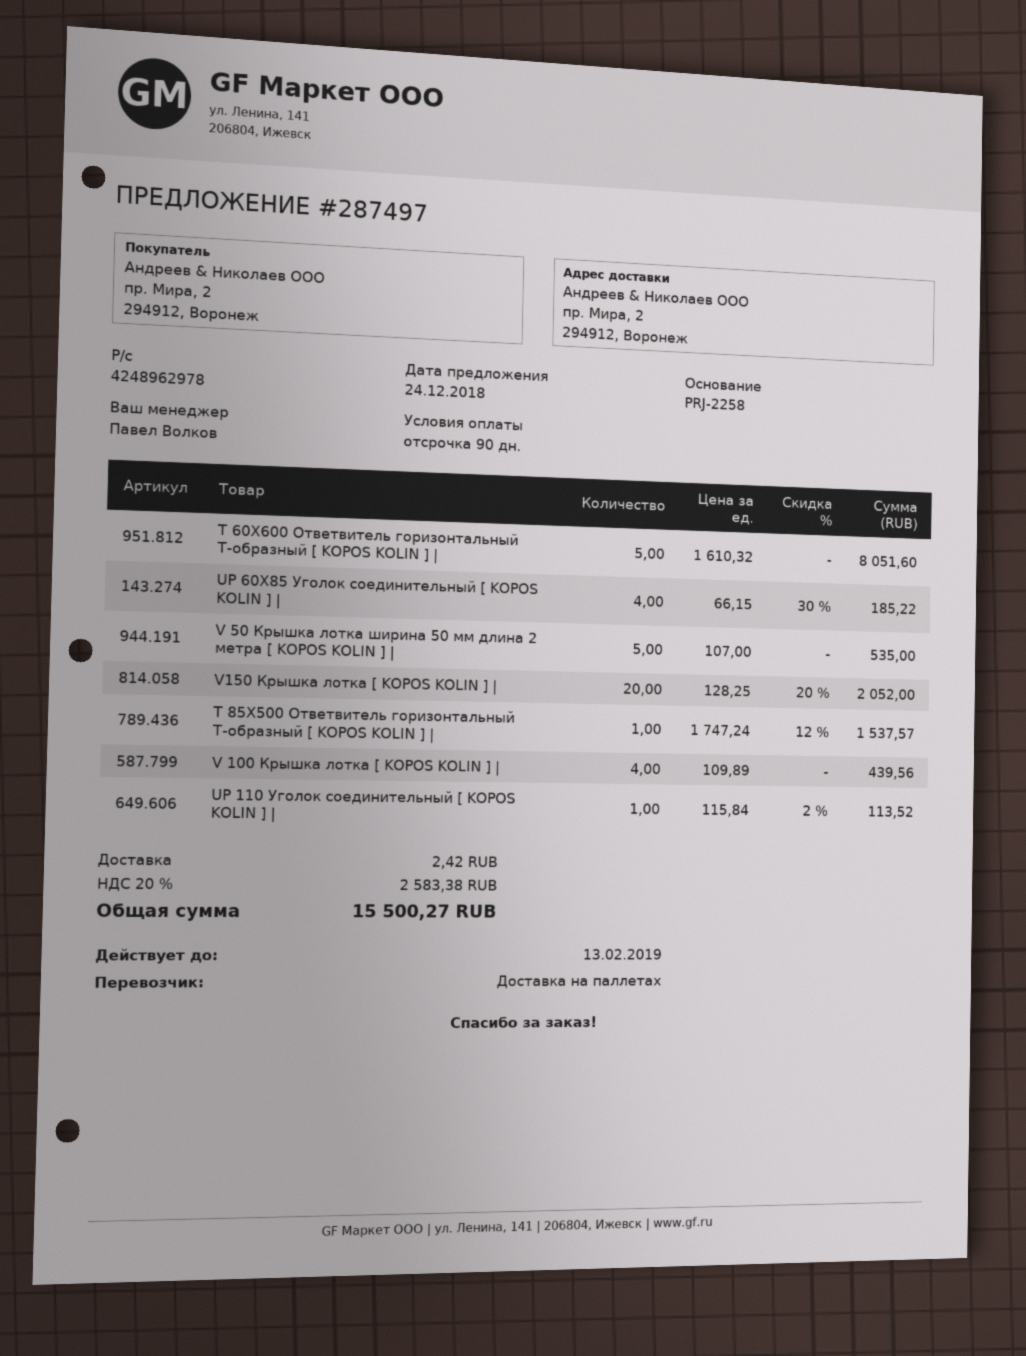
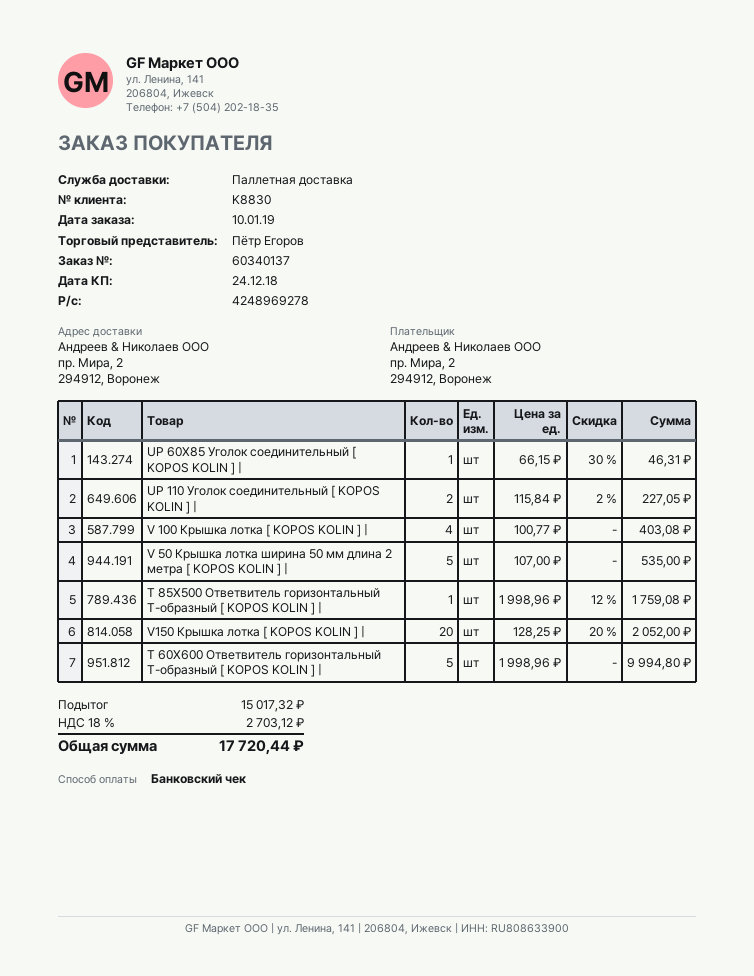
sales rep: Павел Волков -> Пётр Егоров
bank account: 4248962978 -> 4248969278
T 60X600 Ответвитель горизонтальный Т-образный [ KOPOS KOLIN ] |: 5 x 1610.32 = 8051.60 -> 5 x 1998.96 = 9994.80
UP 60X85 Уголок соединительный [ KOPOS KOLIN ] |: 4 x 66.15 - 30% = 185.22 -> 1 x 66.15 - 30% = 46.31
T 85X500 Ответвитель горизонтальный Т-образный [ KOPOS KOLIN ] |: 1 x 1747.24 - 12% = 1537.57 -> 1 x 1998.96 - 12% = 1759.08
V 100 Крышка лотка [ KOPOS KOLIN ] |: 4 x 109.89 = 439.56 -> 4 x 100.77 = 403.08
UP 110 Уголок соединительный [ KOPOS KOLIN ] |: 1 x 115.84 - 2% = 113.52 -> 2 x 115.84 - 2% = 227.05
shipping: 2.42 -> none
tax: 20% = 2583.38 -> 18% = 2703.12
total: 15500.27 -> 17720.44

